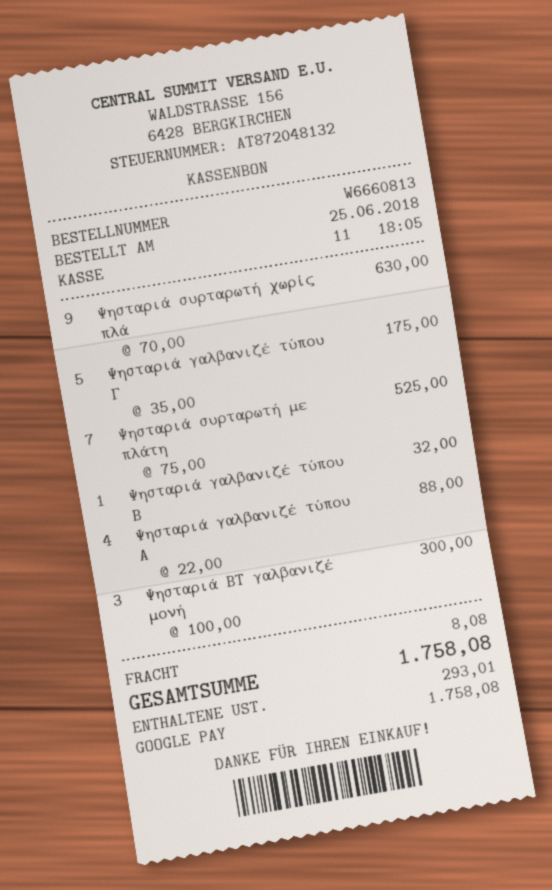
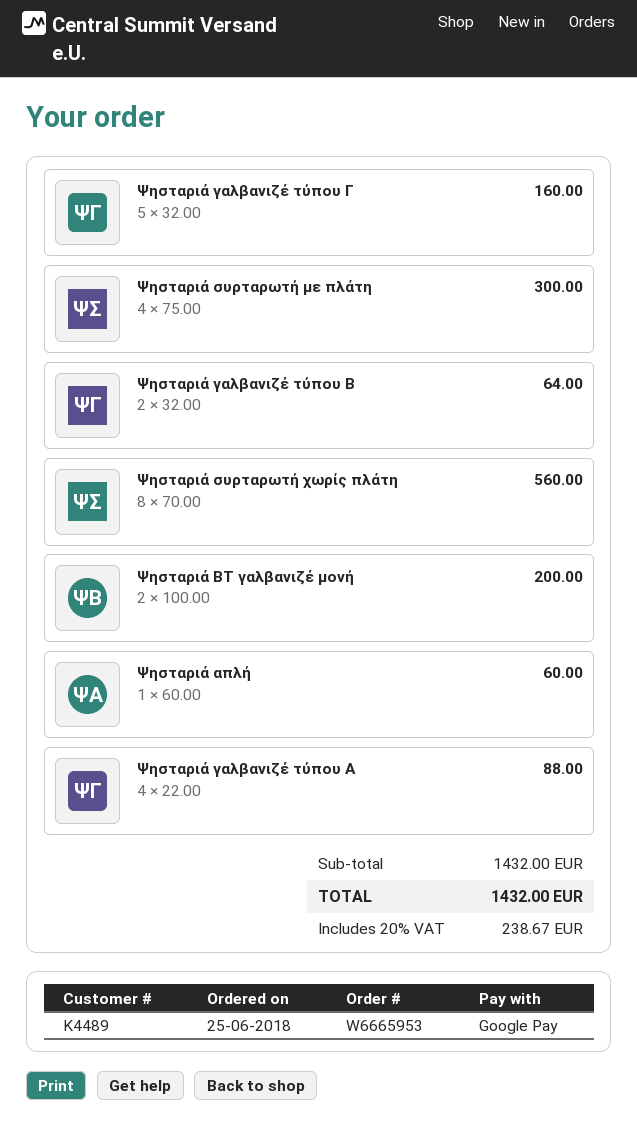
order number: W6660813 -> W6665953
Ψησταριά συρταρωτή χωρίς πλά: 9 x 70.00 = 630.00 -> 8 x 70.00 = 560.00
Ψησταριά γαλβανιζέ τύπου Γ: 5 x 35.00 = 175.00 -> 5 x 32.00 = 160.00
Ψησταριά συρταρωτή με πλάτη: 7 x 75.00 = 525.00 -> 4 x 75.00 = 300.00
Ψησταριά γαλβανιζέ τύπου Β: 1 x 32.00 = 32.00 -> 2 x 32.00 = 64.00
Ψησταριά ΒΤ γαλβανιζέ μονή: 3 x 100.00 = 300.00 -> 2 x 100.00 = 200.00
Ψησταριά απλή: none -> 1 x 60.00 = 60.00
shipping: 8.08 -> none
tax: 293.01 -> 238.67
total: 1758.08 -> 1432.00

